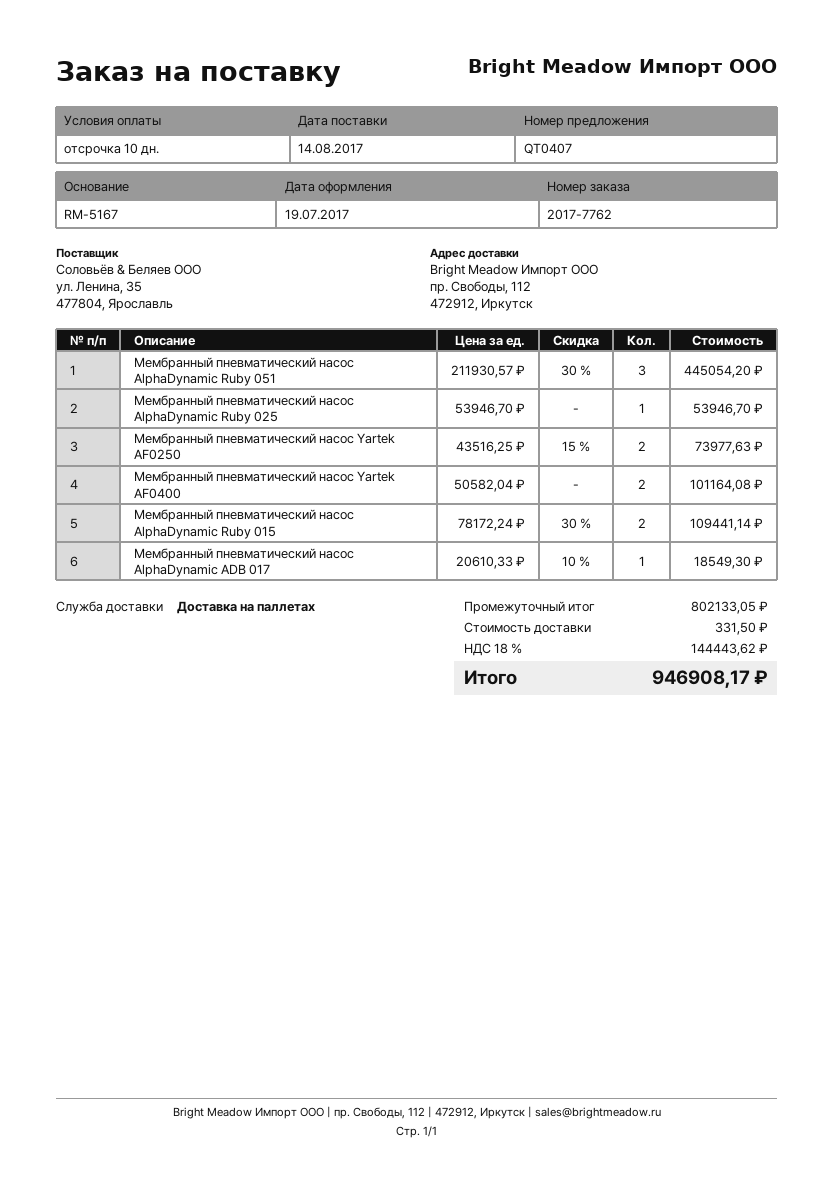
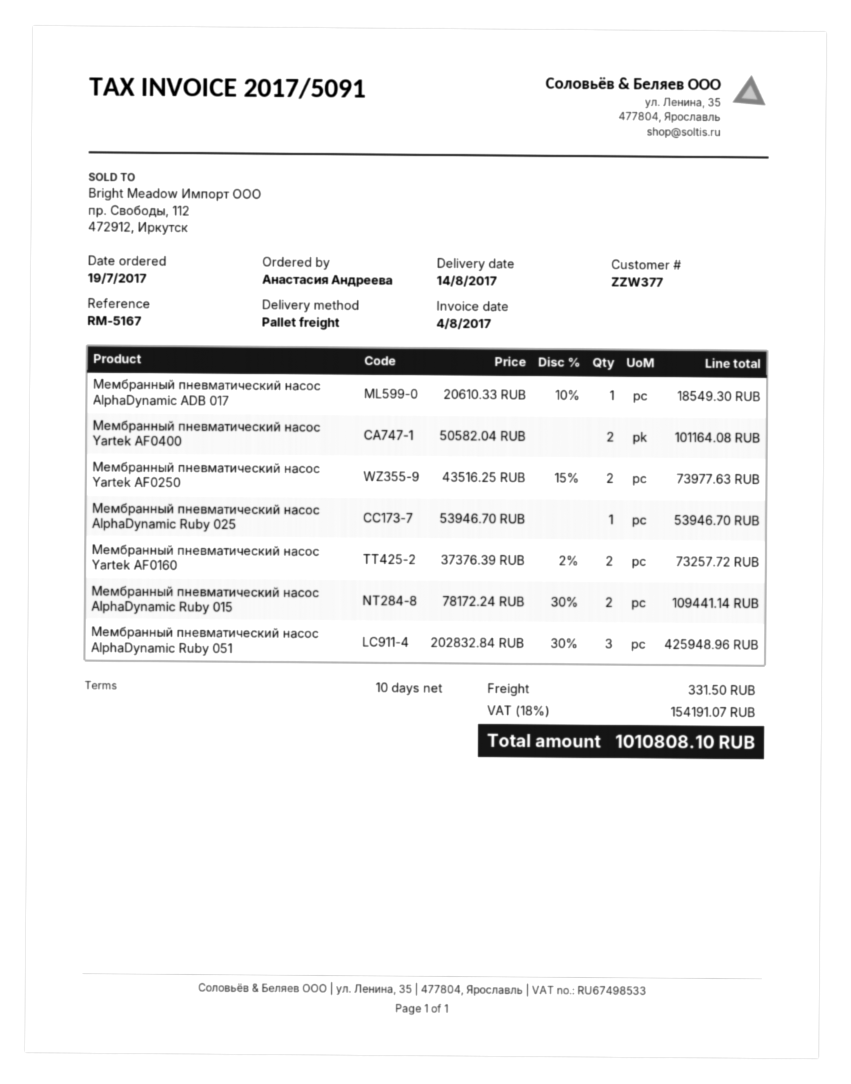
Мембранный пневматический насос AlphaDynamic Ruby 051: 3 x 211930.57 - 30% = 445054.20 -> 3 x 202832.84 - 30% = 425948.96
Мембранный пневматический насос Yartek AF0160: none -> 2 x 37376.39 - 2% = 73257.72
tax: 18% = 144443.62 -> 18% = 154191.07
total: 946908.17 -> 1010808.10

